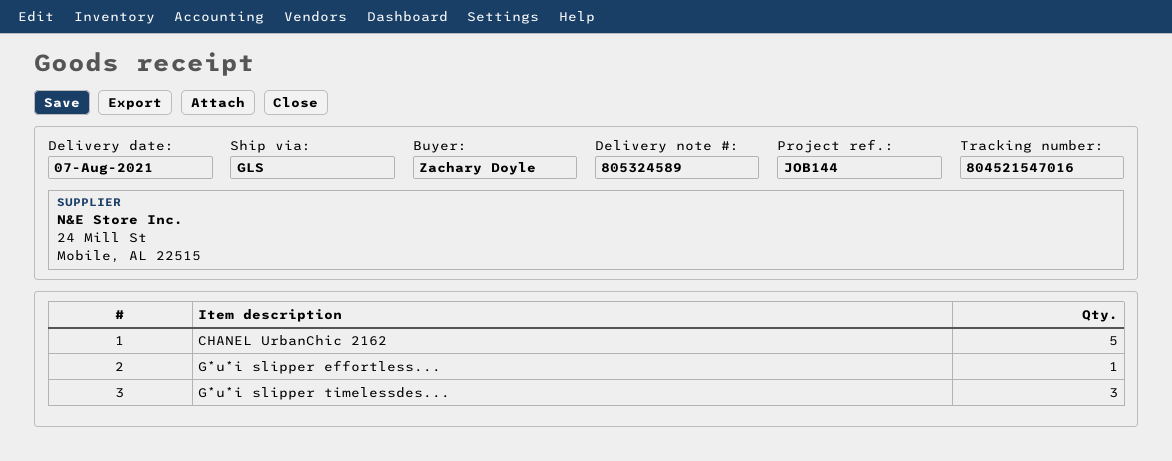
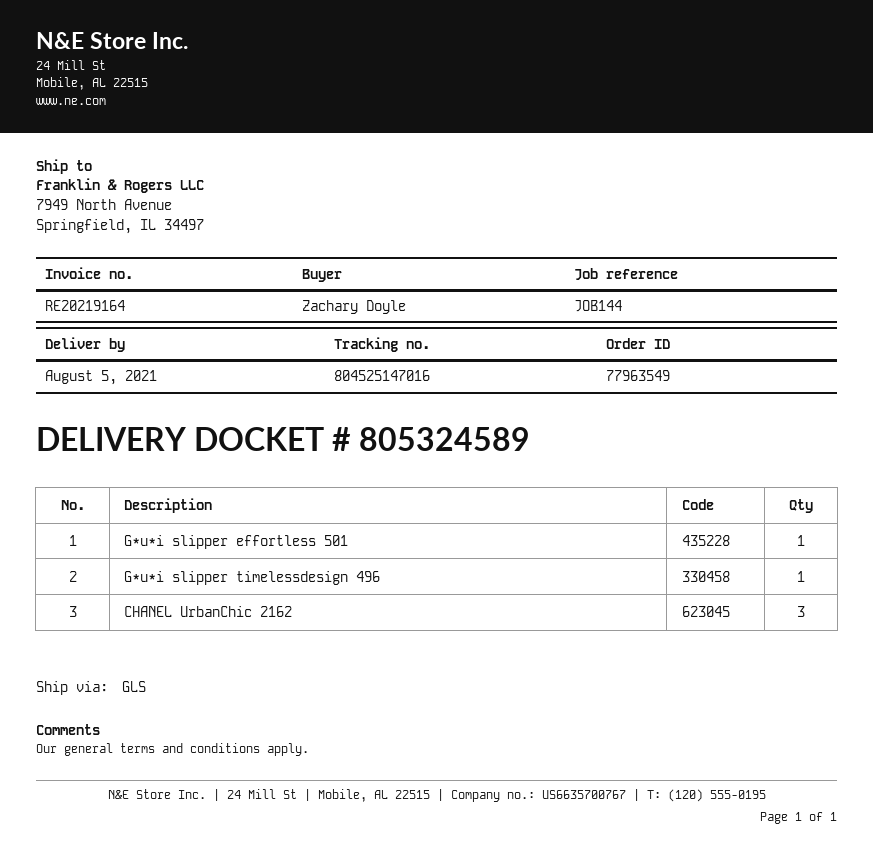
delivery date: 2021-08-07 -> 2021-08-05
tracking number: 804521547016 -> 804525147016
CHANEL UrbanChic 2162: 5 -> 3
G*u*i slipper timelessdes...: 3 -> 1

